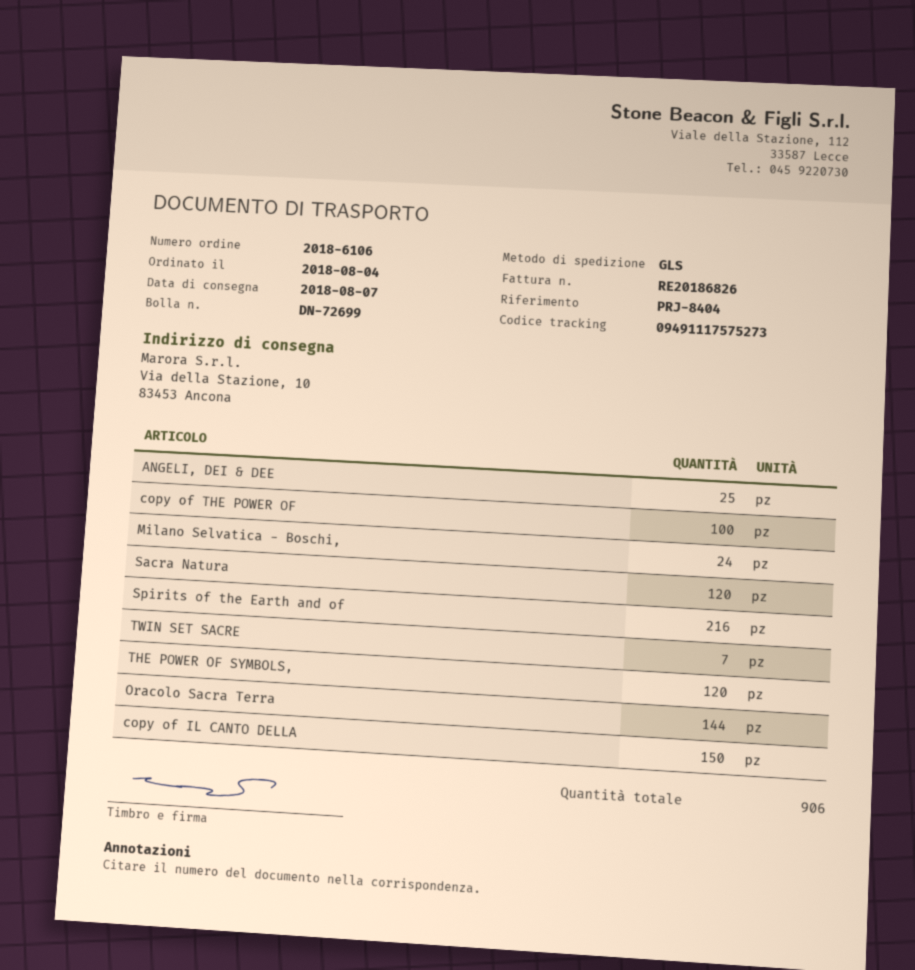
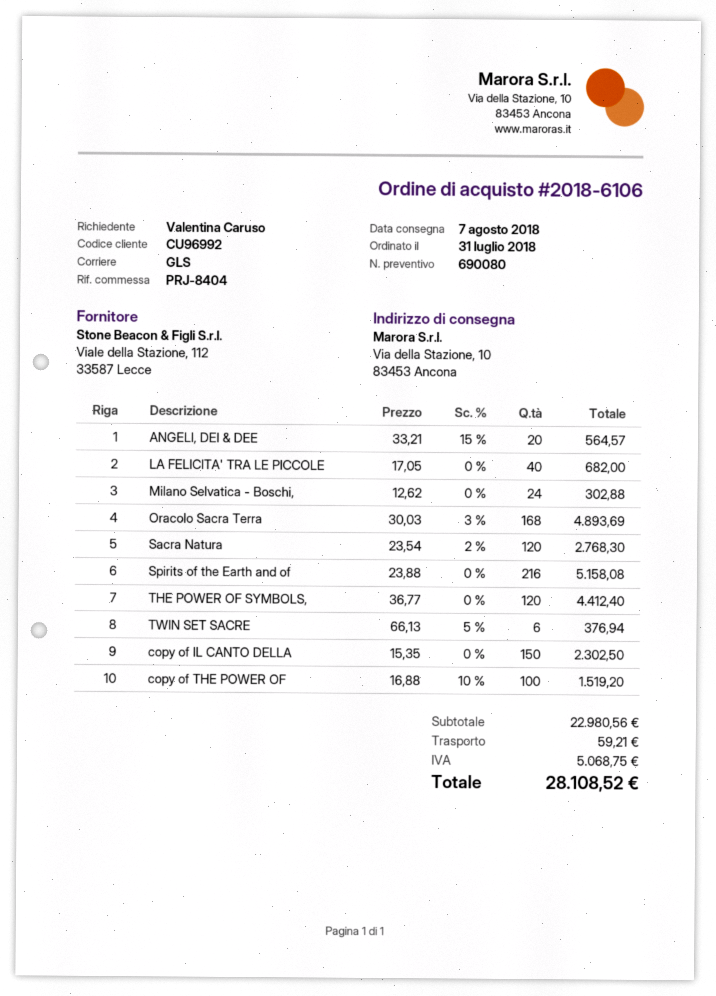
order date: 2018-08-04 -> 2018-07-31
ANGELI, DEI & DEE: 25 -> 20
TWIN SET SACRE: 7 -> 6
Oracolo Sacra Terra: 144 -> 168
LA FELICITA' TRA LE PICCOLE: none -> 40

